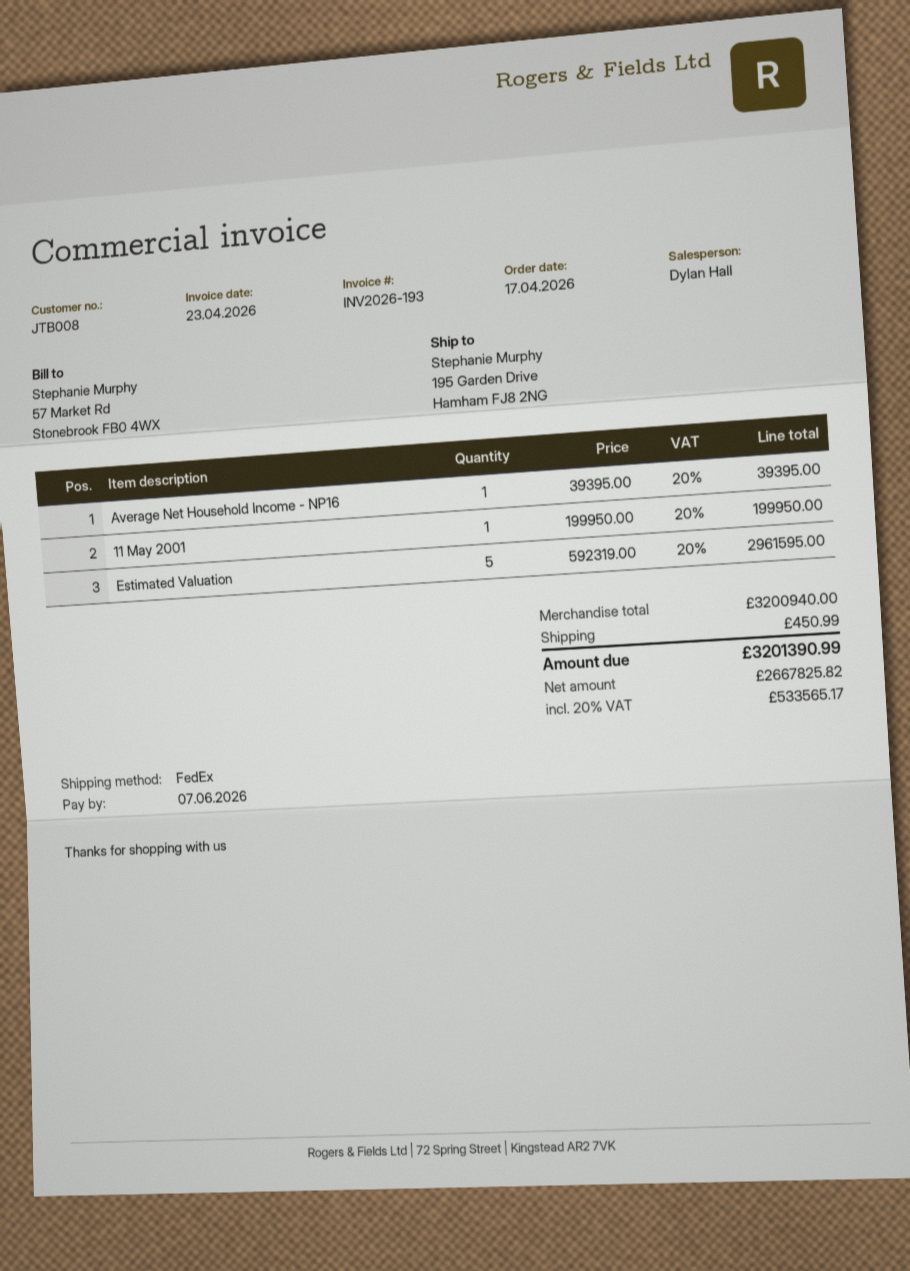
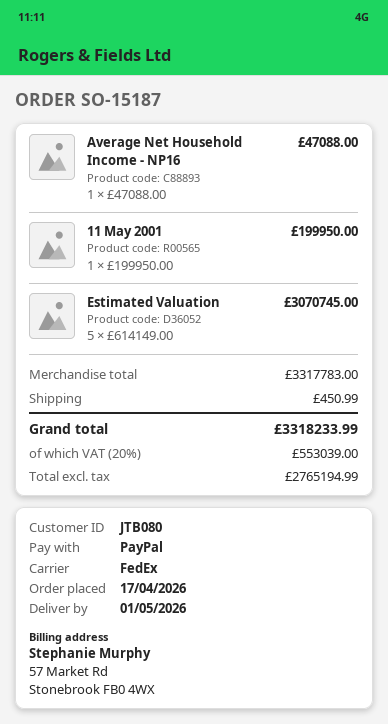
customer number: JTB008 -> JTB080
Average Net Household Income - NP16: 1 x 39395.00 = 39395.00 -> 1 x 47088.00 = 47088.00
Estimated Valuation: 5 x 592319.00 = 2961595.00 -> 5 x 614149.00 = 3070745.00
subtotal: 3200940.00 -> 3317783.00
net: 2667825.82 -> 2765194.99
tax: 20% = 533565.17 -> 20% = 553039.00
total: 3201390.99 -> 3318233.99

